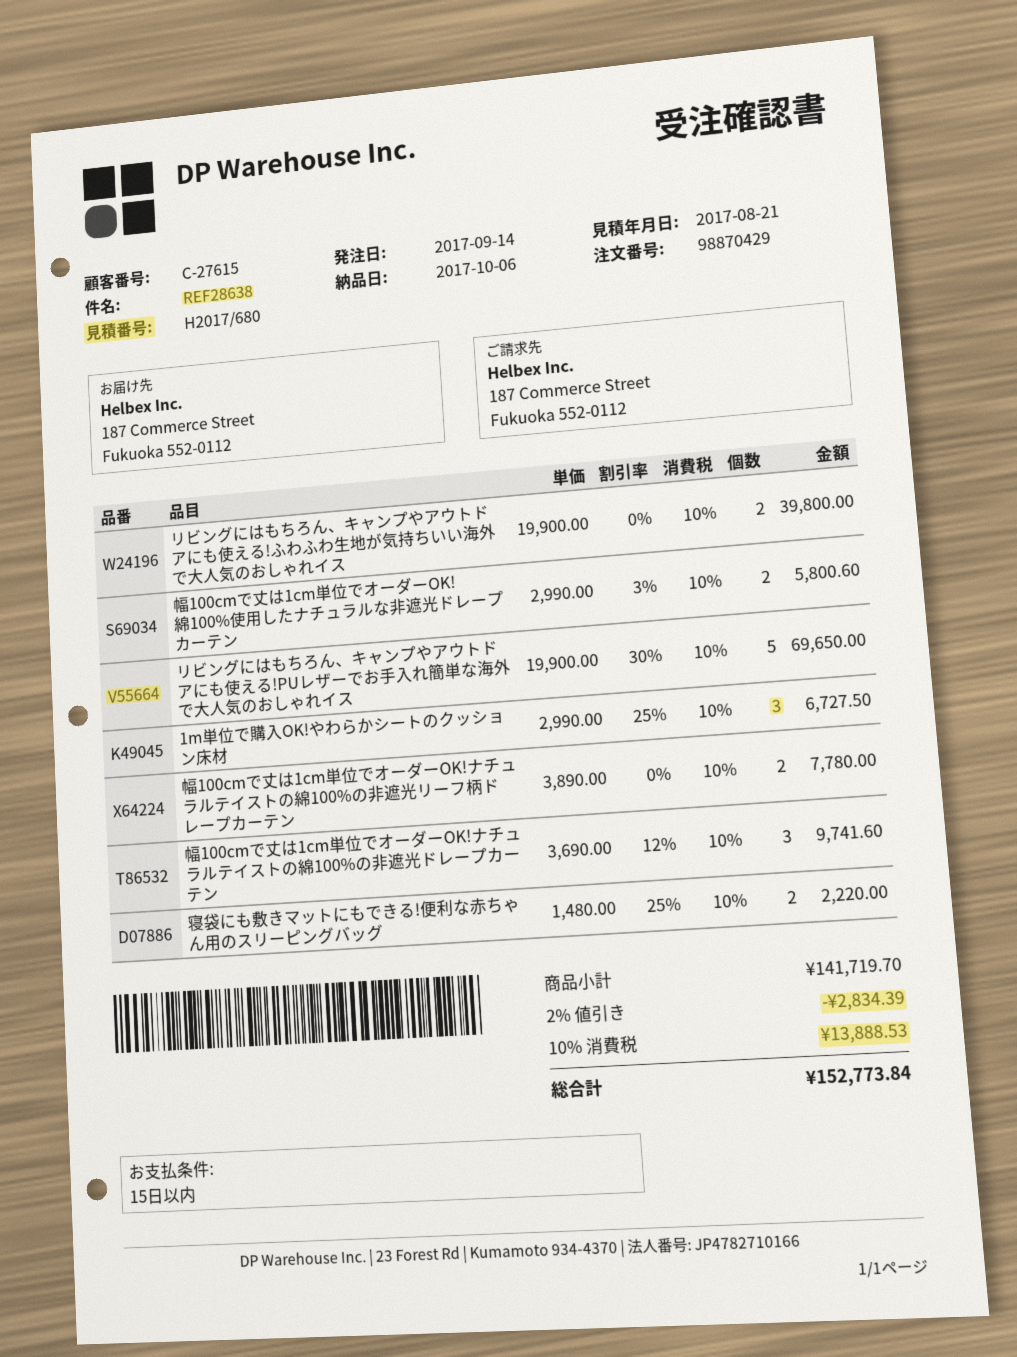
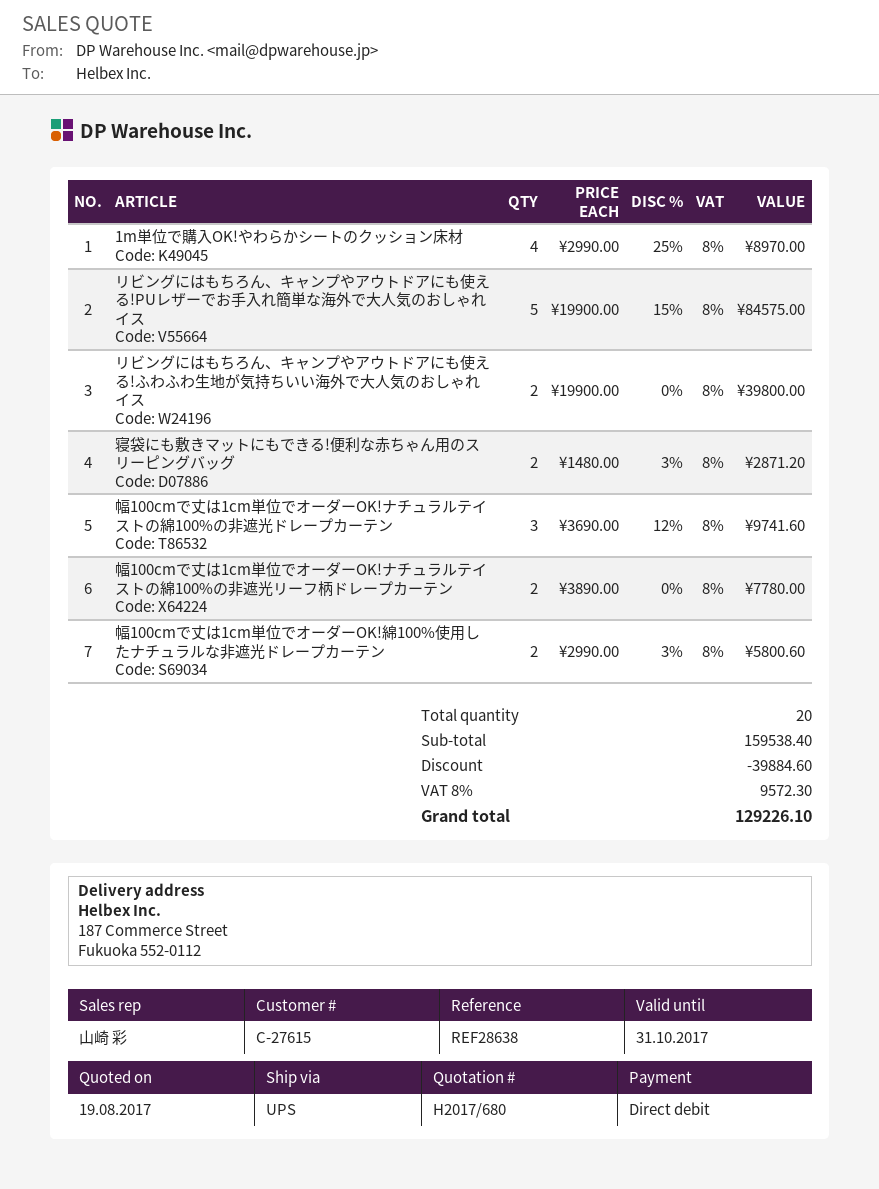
quote date: 2017-08-21 -> 2017-08-19
リビングにはもちろん、キャンプやアウトドアにも使える!PUレザーでお手入れ簡単な海外で大人気のおしゃれイス: 5 x 19900.00 - 30% = 69650.00 -> 5 x 19900.00 - 15% = 84575.00
1m単位で購入OK!やわらかシートのクッション床材: 3 x 2990.00 - 25% = 6727.50 -> 4 x 2990.00 - 25% = 8970.00
寝袋にも敷きマットにもできる!便利な赤ちゃん用のスリーピングバッグ: 2 x 1480.00 - 25% = 2220.00 -> 2 x 1480.00 - 3% = 2871.20
subtotal: 141719.70 -> 159538.40
discount: 2834.39 -> 39884.60
tax: 10% = 13888.53 -> 8% = 9572.30
total: 152773.84 -> 129226.10

